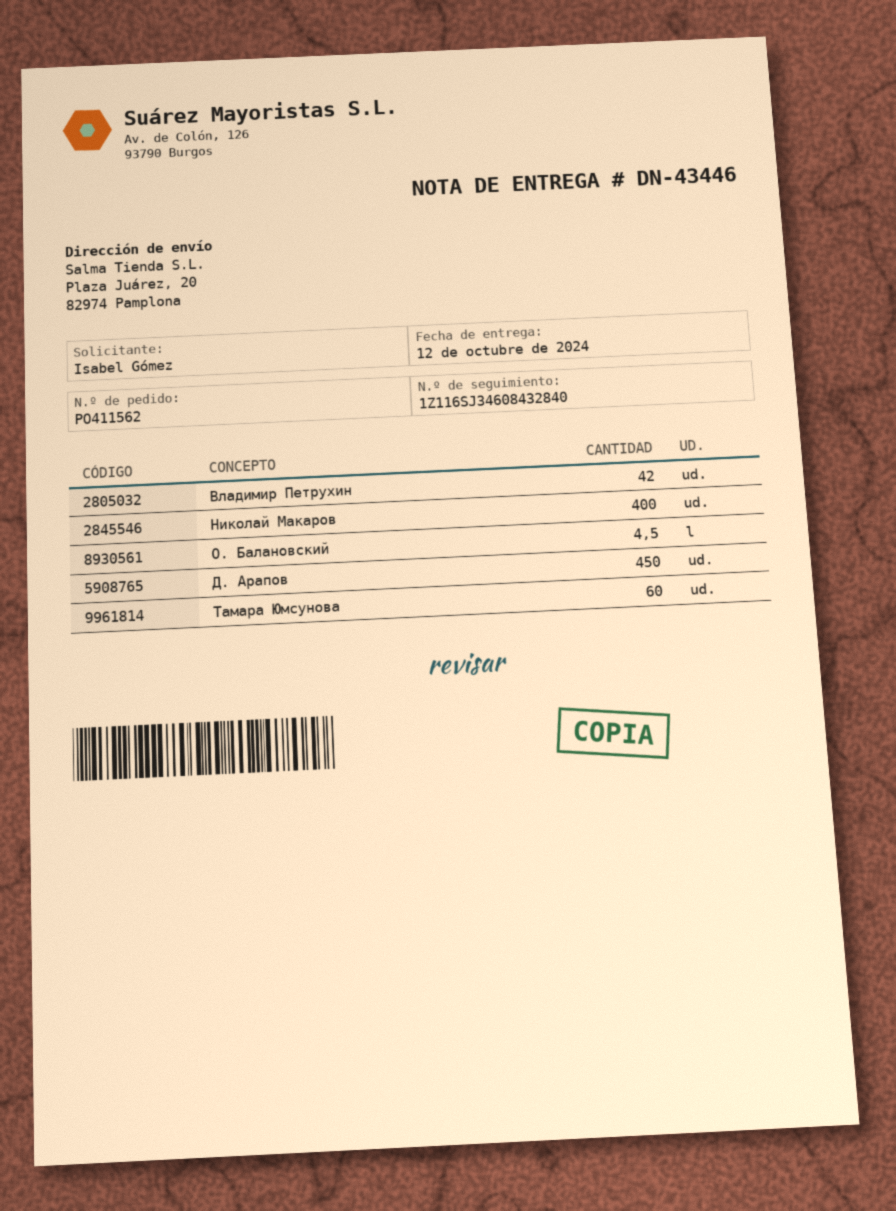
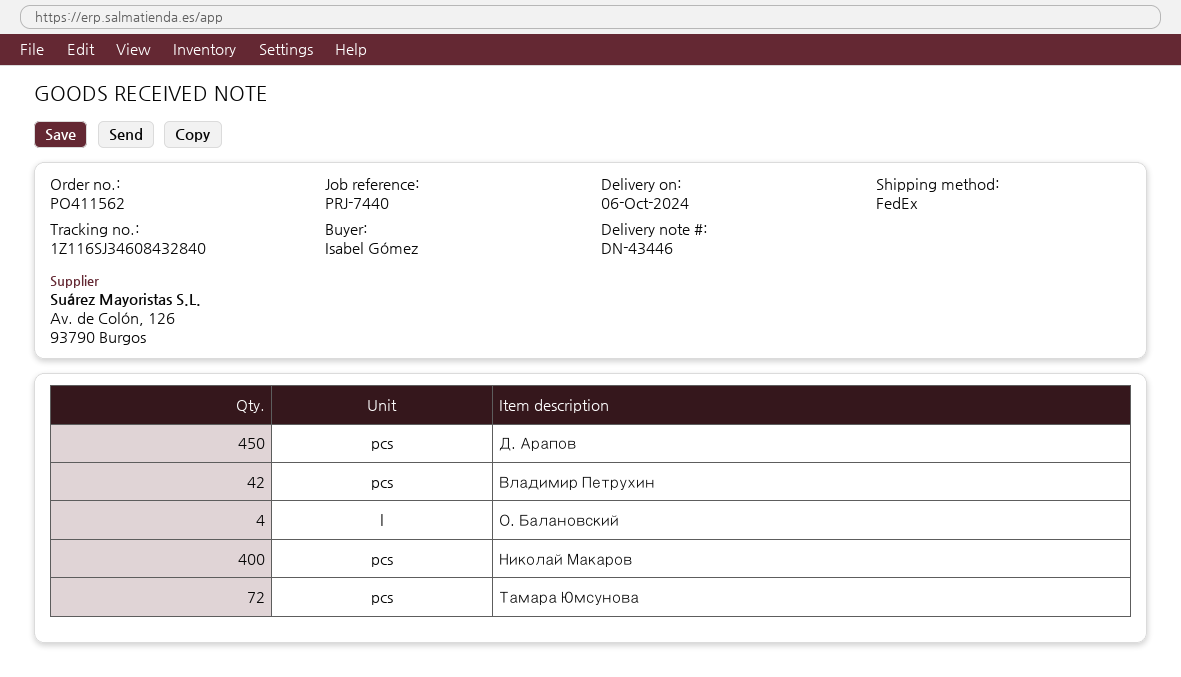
delivery date: 2024-10-12 -> 2024-10-06
О. Балановский: 4.5 -> 4
Тамара Юмсунова: 60 -> 72

